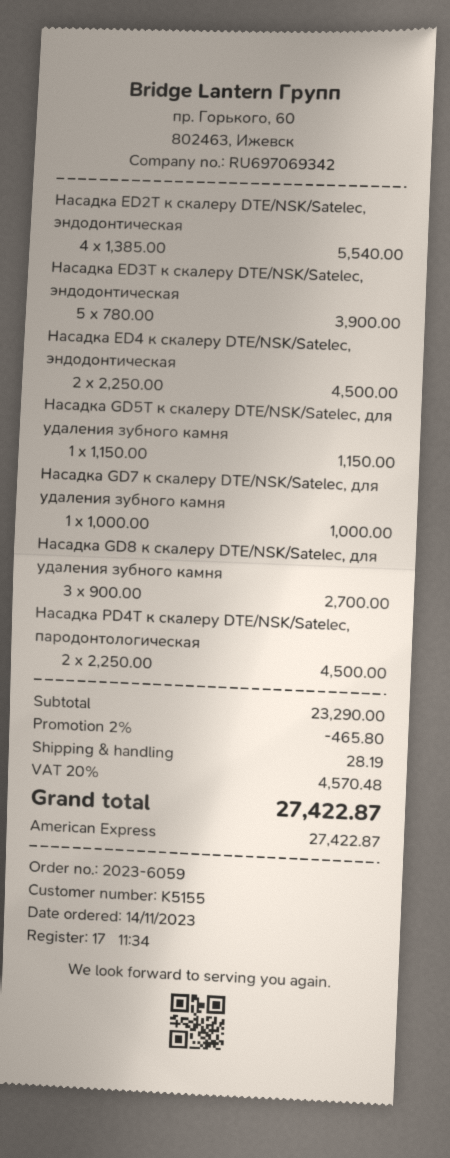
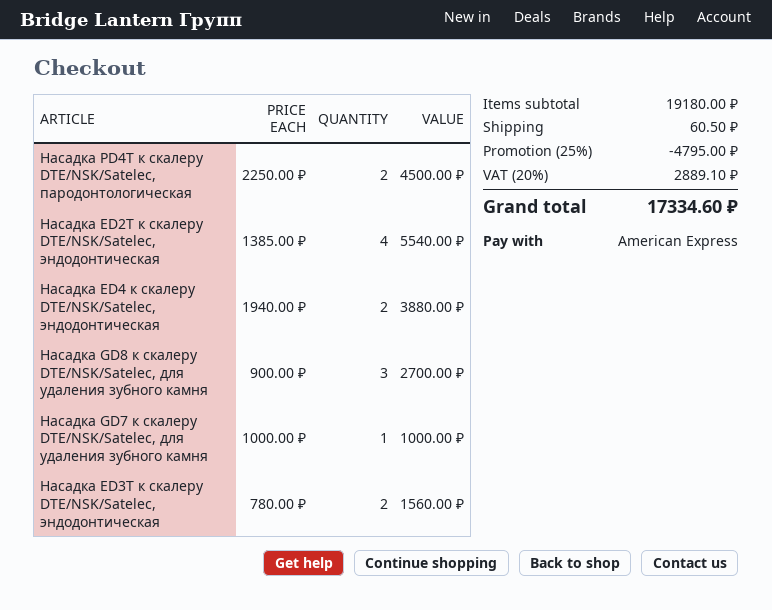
Насадка ED3T к скалеру DTE/NSK/Satelec, эндодонтическая: 5 x 780.00 = 3900.00 -> 2 x 780.00 = 1560.00
Насадка ED4 к скалеру DTE/NSK/Satelec, эндодонтическая: 2 x 2250.00 = 4500.00 -> 2 x 1940.00 = 3880.00
Насадка GD5T к скалеру DTE/NSK/Satelec, для удаления зубного камня: 1 x 1150.00 = 1150.00 -> none
subtotal: 23290.00 -> 19180.00
discount: 2% = 465.80 -> 25% = 4795.00
shipping: 28.19 -> 60.50
tax: 20% = 4570.48 -> 20% = 2889.10
total: 27422.87 -> 17334.60

